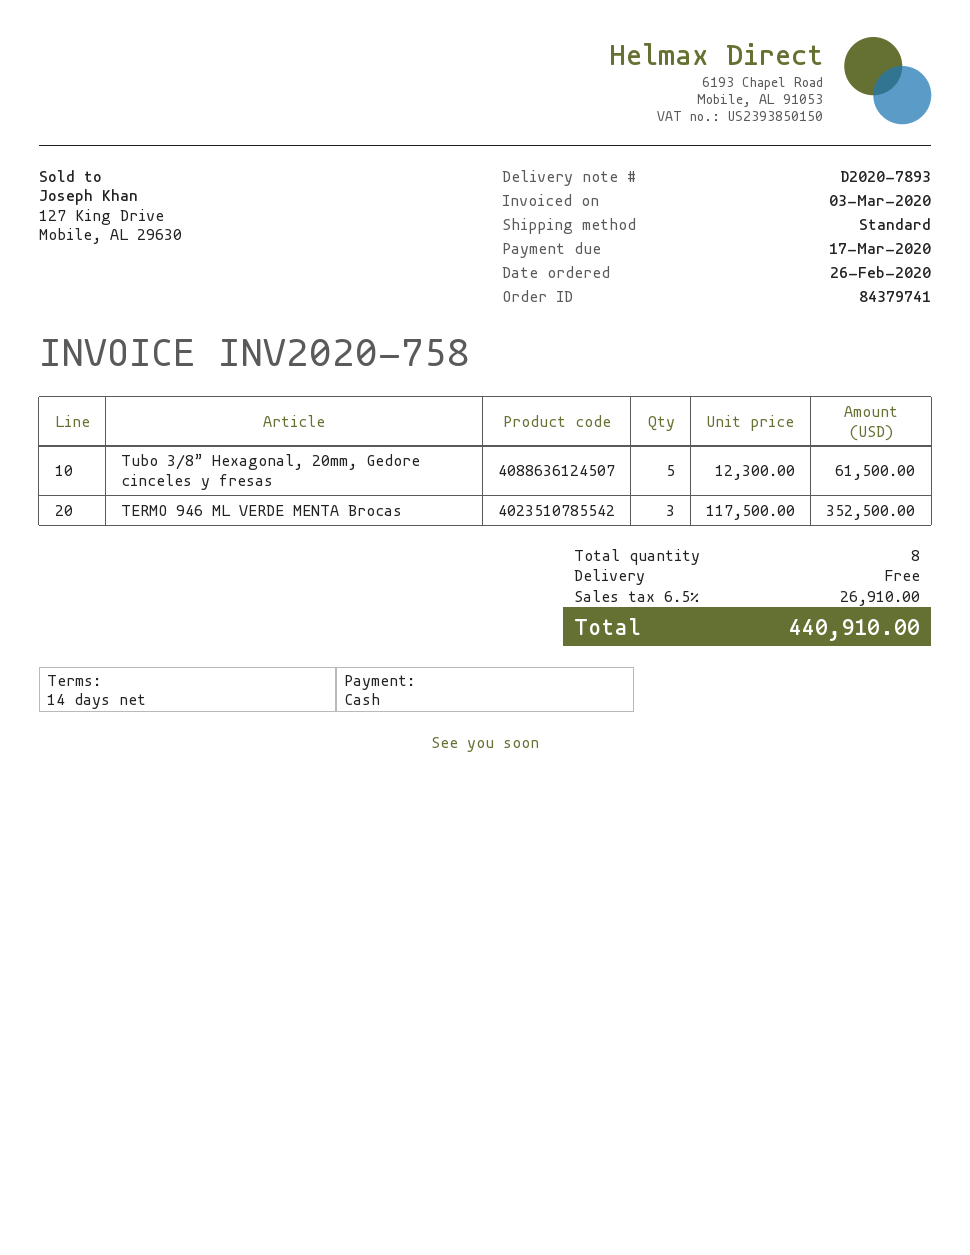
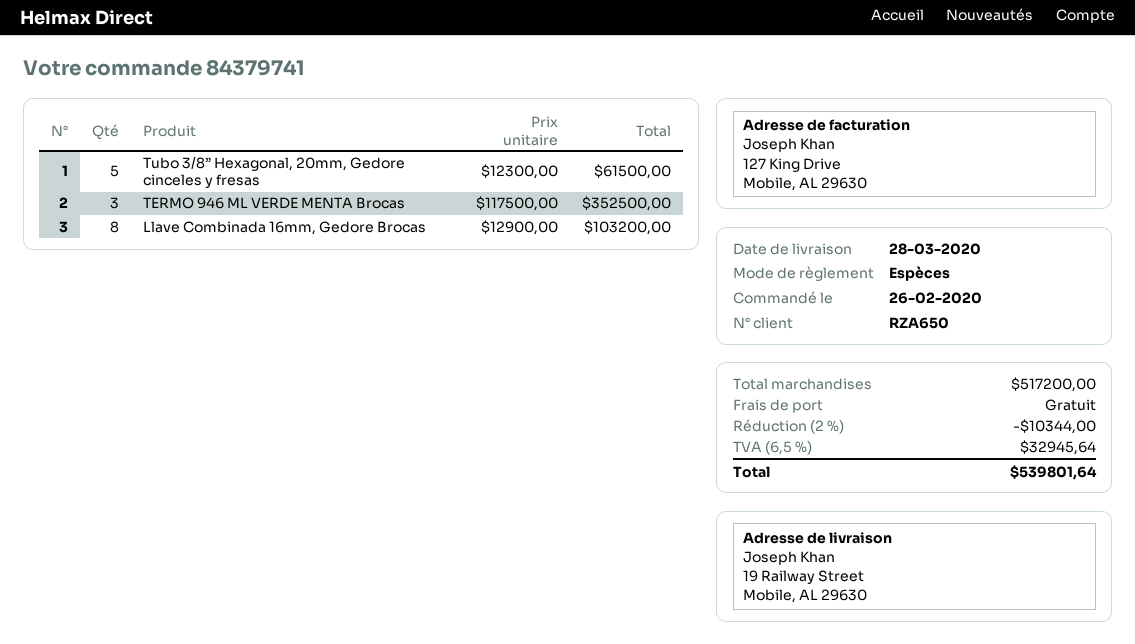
Llave Combinada 16mm, Gedore Brocas: none -> 8 x 12900.00 = 103200.00
discount: none -> 2% = 10344.00
tax: 6.5% = 26910.00 -> 6.5% = 32945.64
total: 440910.00 -> 539801.64

